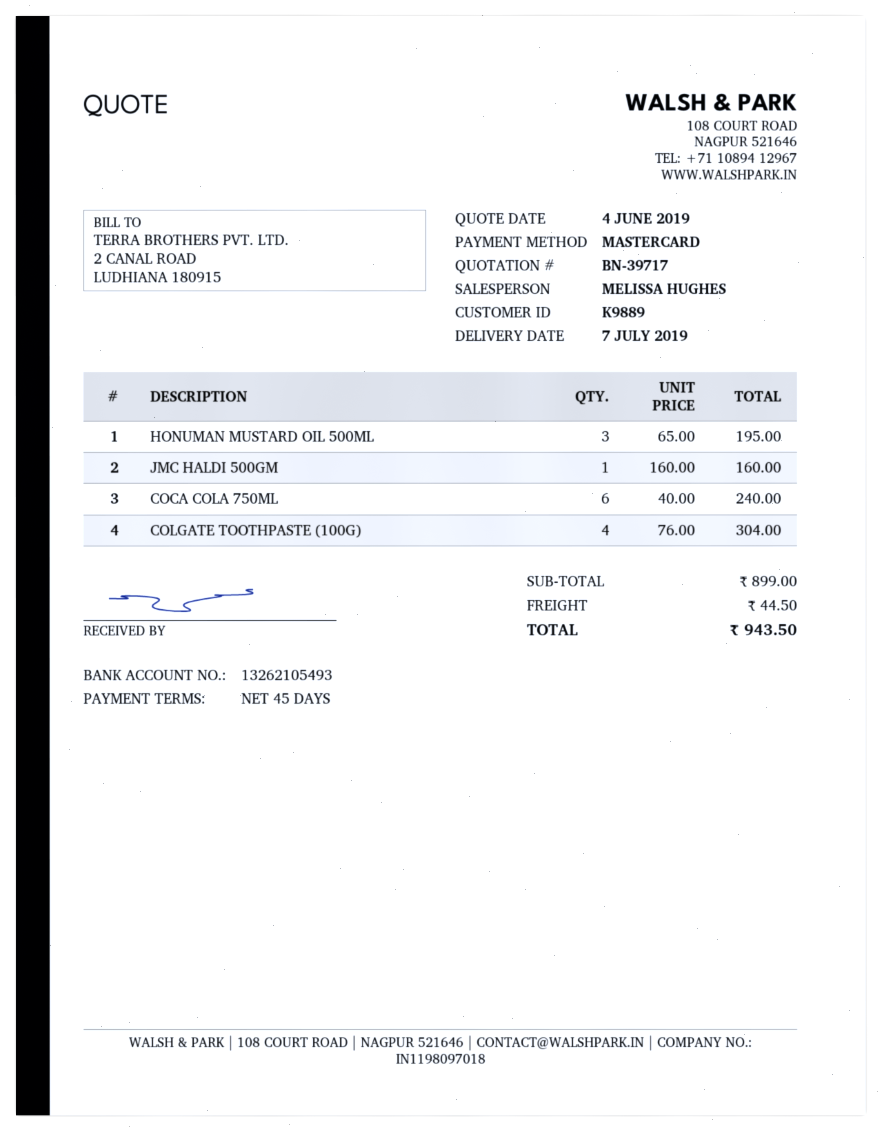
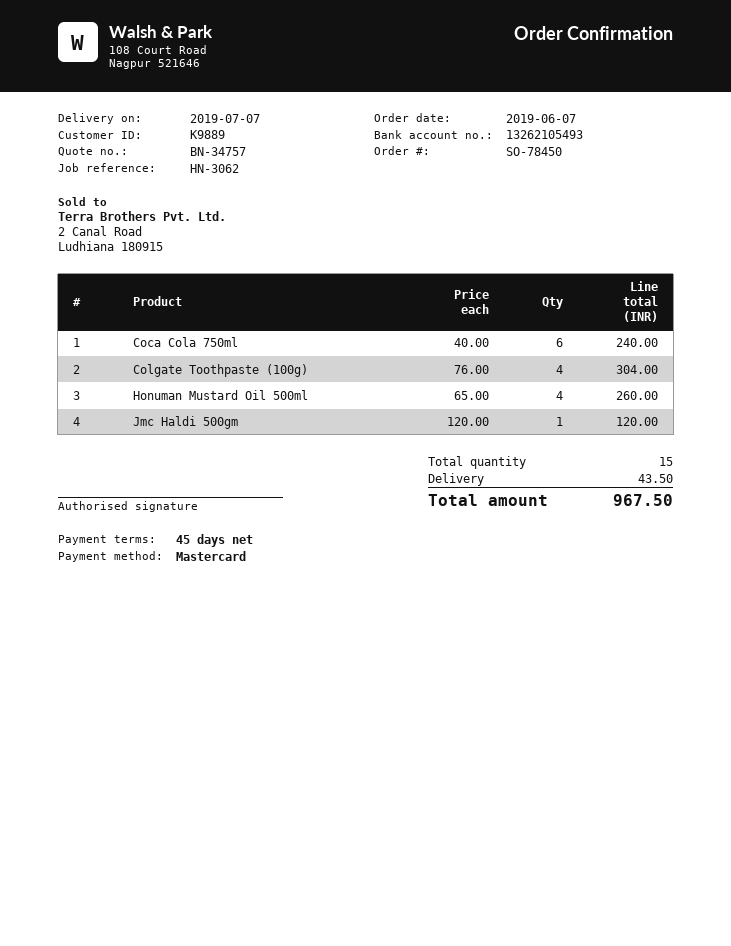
quote number: BN-39717 -> BN-34757
HONUMAN MUSTARD OIL 500ML: 3 x 65.00 = 195.00 -> 4 x 65.00 = 260.00
JMC HALDI 500GM: 1 x 160.00 = 160.00 -> 1 x 120.00 = 120.00
shipping: 44.50 -> 43.50
total: 943.50 -> 967.50

